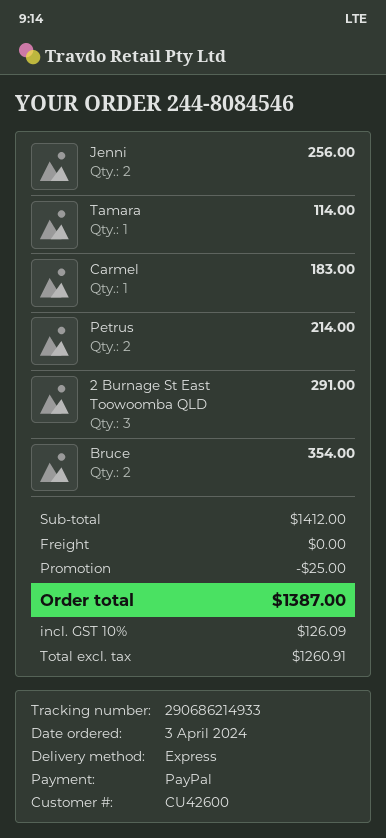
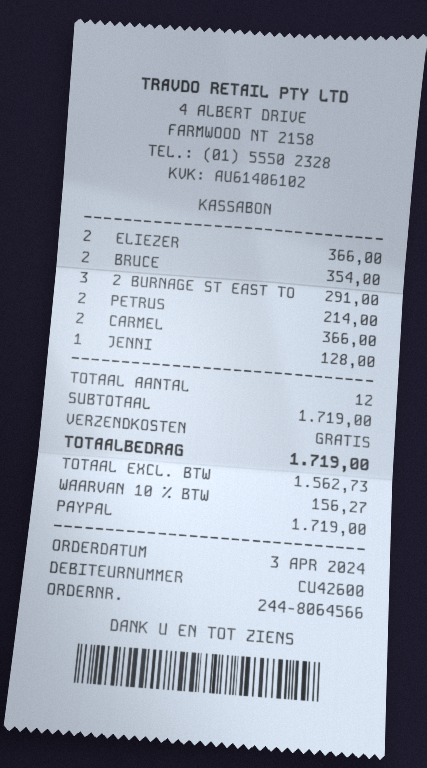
order number: 244-8084546 -> 244-8064566
Jenni: 2 for 256.00 -> 1 for 128.00
Tamara: 1 for 114.00 -> none
Carmel: 1 for 183.00 -> 2 for 366.00
ELIEZER: none -> 2 for 366.00
subtotal: 1412.00 -> 1719.00
discount: 25.00 -> none
net: 1260.91 -> 1562.73
tax: 10% = 126.09 -> 10% = 156.27
total: 1387.00 -> 1719.00

